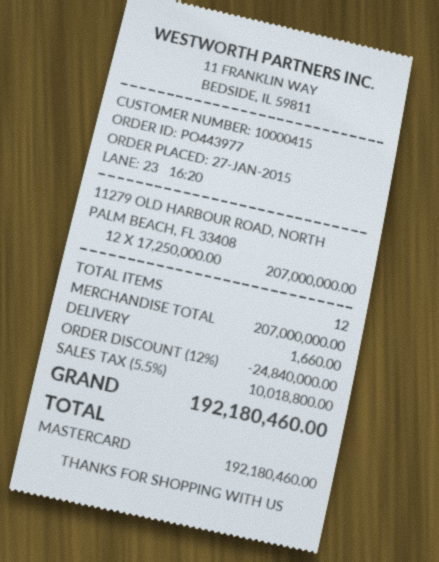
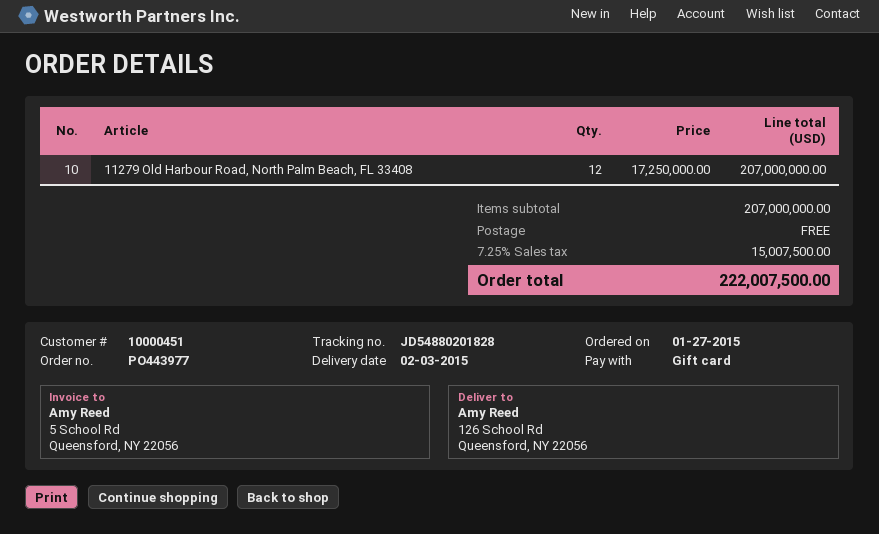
customer number: 10000415 -> 10000451
payment method: Mastercard -> gift card
discount: 12% = 24840000.00 -> none
shipping: 1660.00 -> 0.00
tax: 5.5% = 10018800.00 -> 7.25% = 15007500.00
total: 192180460.00 -> 222007500.00

